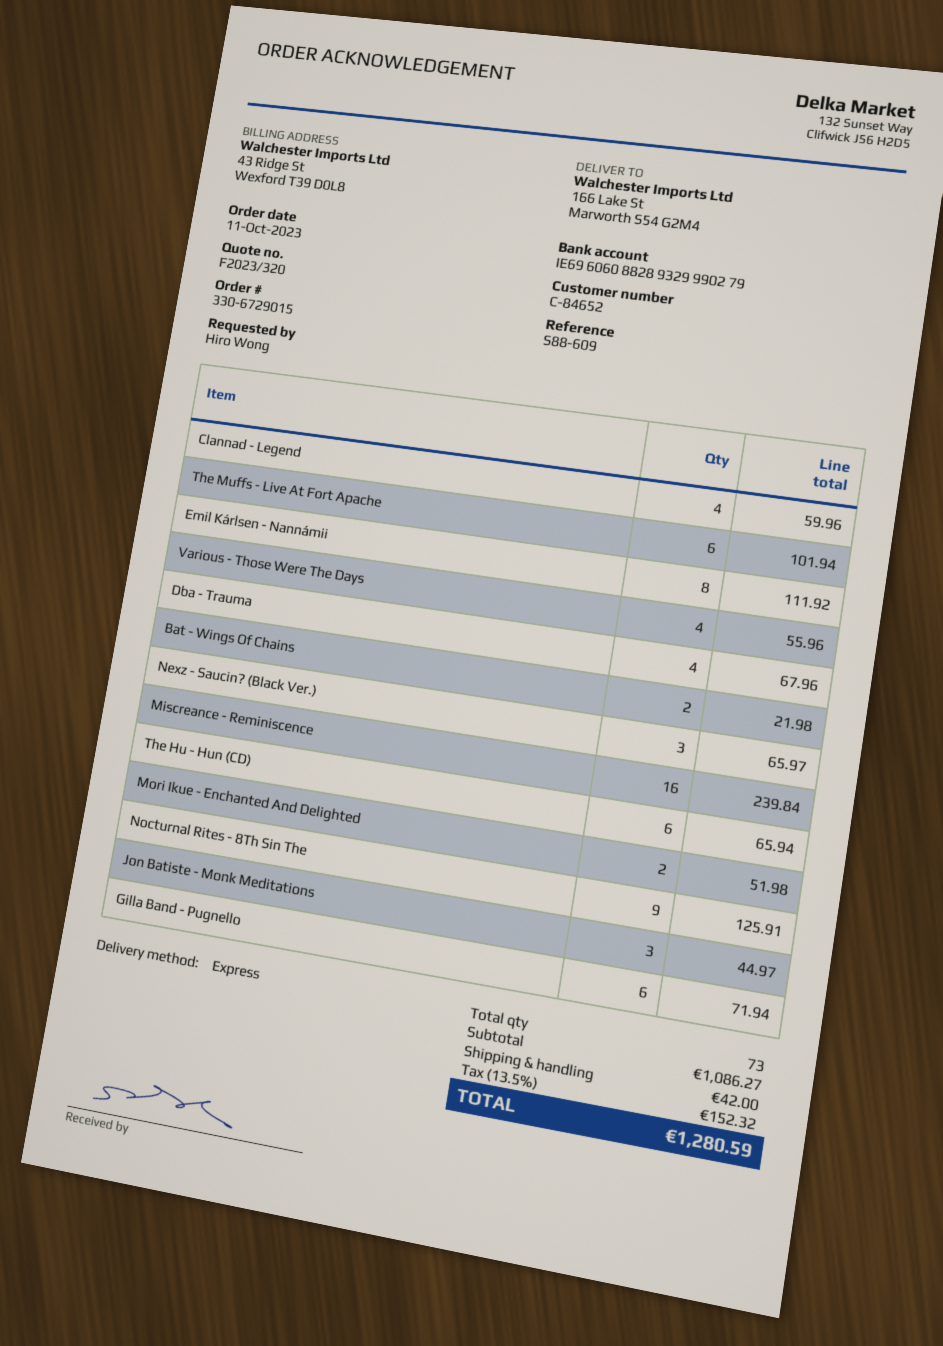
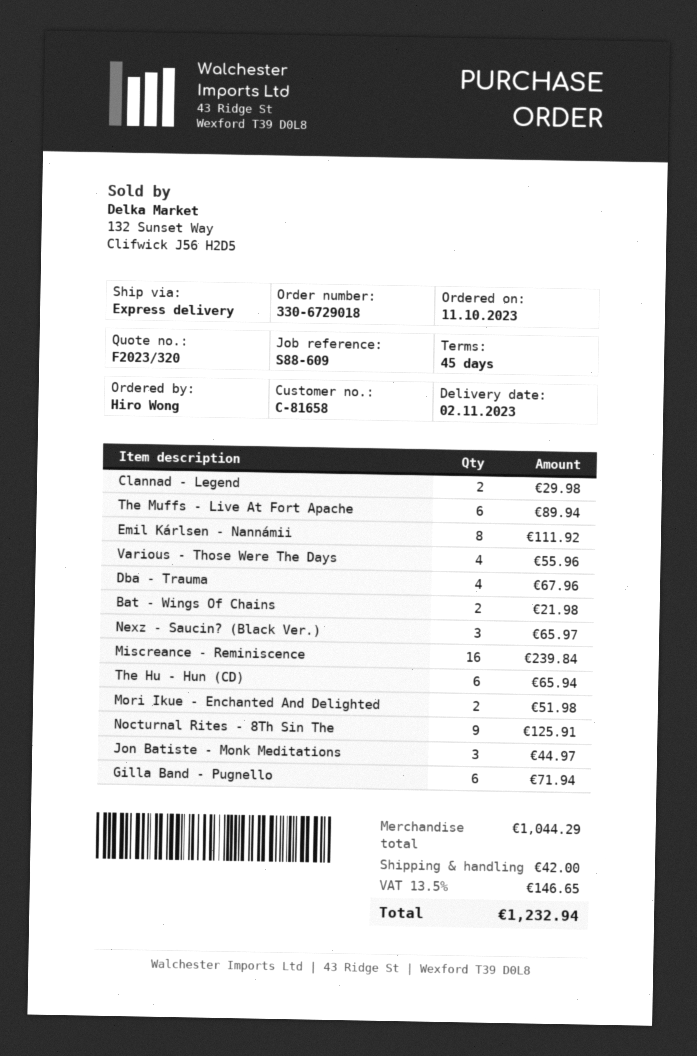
order number: 330-6729015 -> 330-6729018
customer number: C-84652 -> C-81658
Clannad - Legend: 4 for 59.96 -> 2 for 29.98
The Muffs - Live At Fort Apache: 6 for 101.94 -> 6 for 89.94
subtotal: 1086.27 -> 1044.29
tax: 13.5% = 152.32 -> 13.5% = 146.65
total: 1280.59 -> 1232.94

